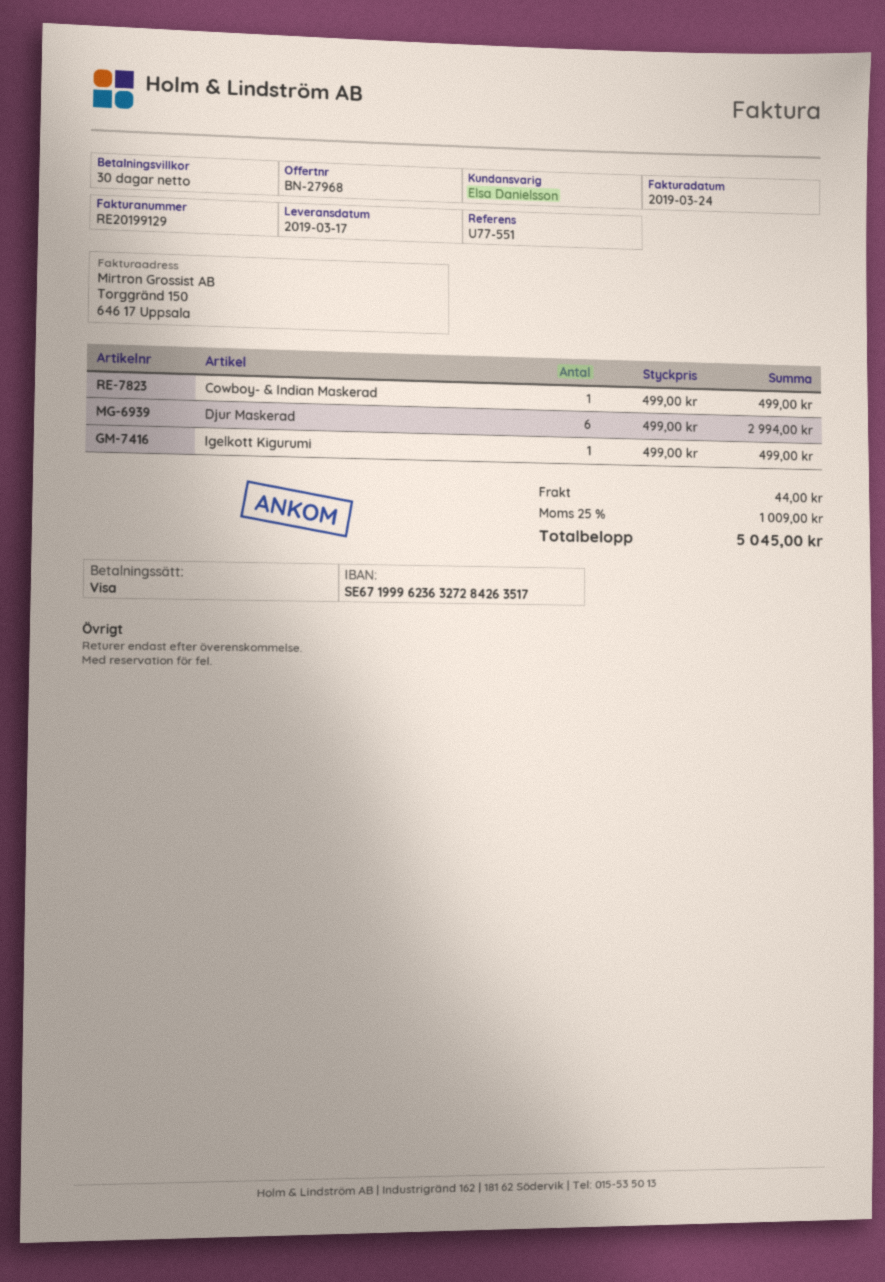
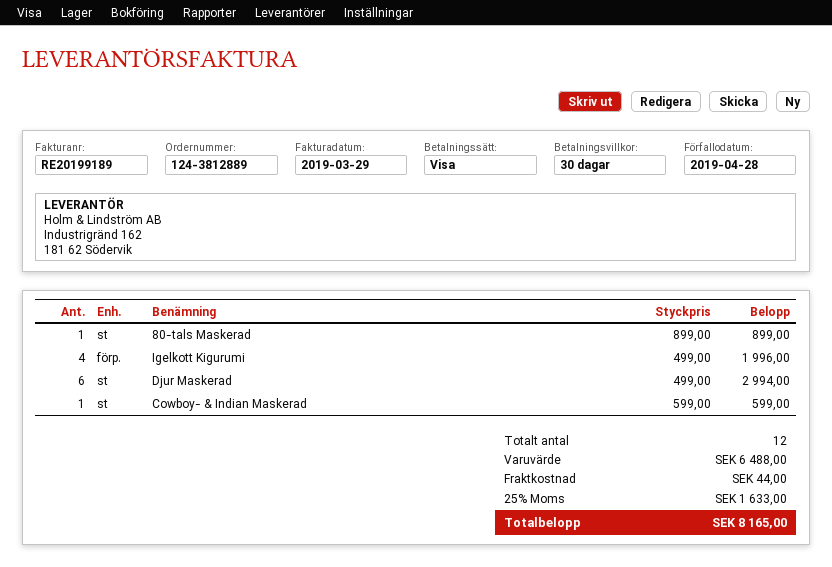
invoice number: RE20199129 -> RE20199189
invoice date: 2019-03-24 -> 2019-03-29
Cowboy- & Indian Maskerad: 1 x 499.00 = 499.00 -> 1 x 599.00 = 599.00
Igelkott Kigurumi: 1 x 499.00 = 499.00 -> 4 x 499.00 = 1996.00
80-tals Maskerad: none -> 1 x 899.00 = 899.00
tax: 25% = 1009.00 -> 25% = 1633.00
total: 5045.00 -> 8165.00

